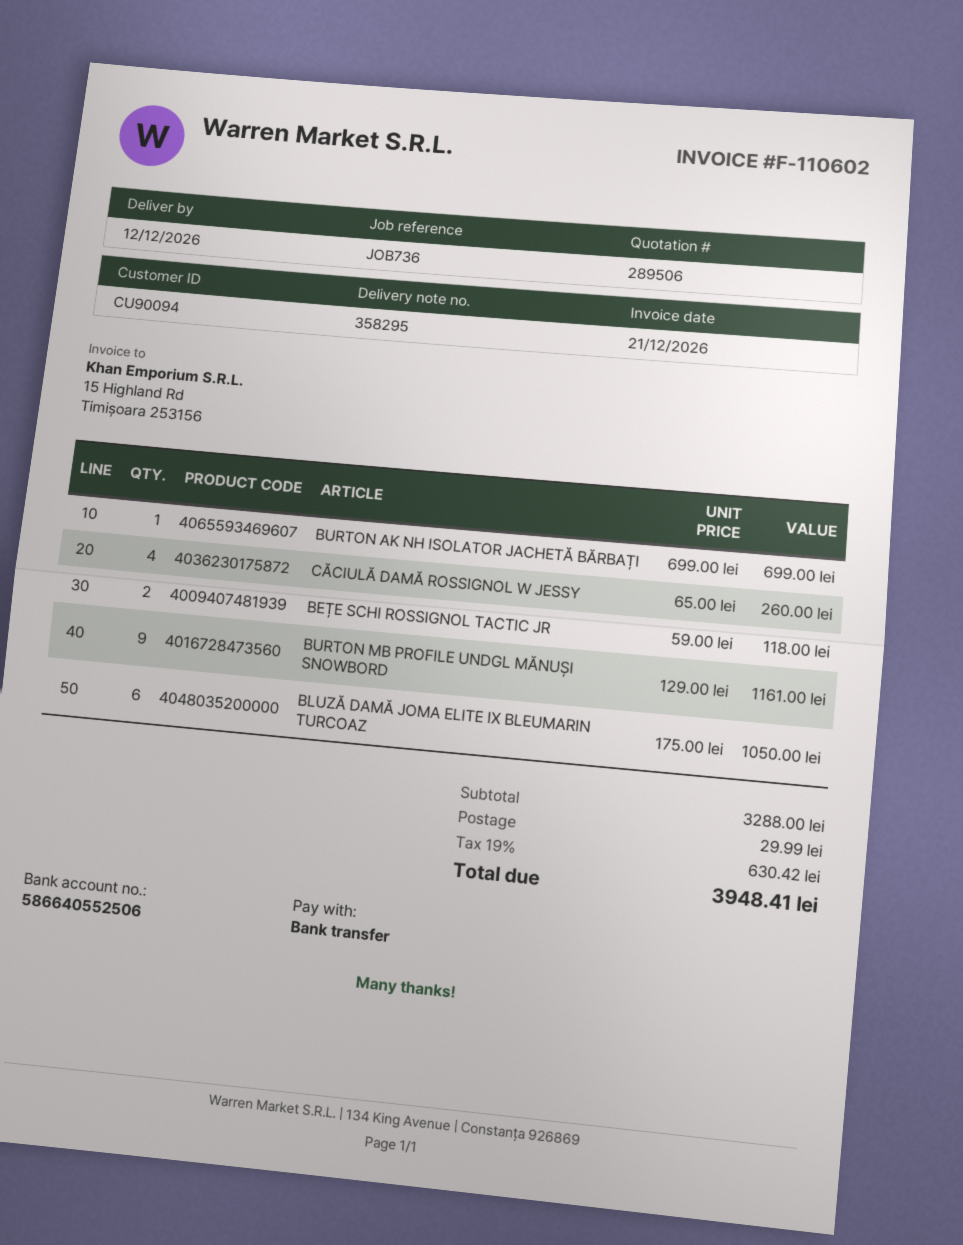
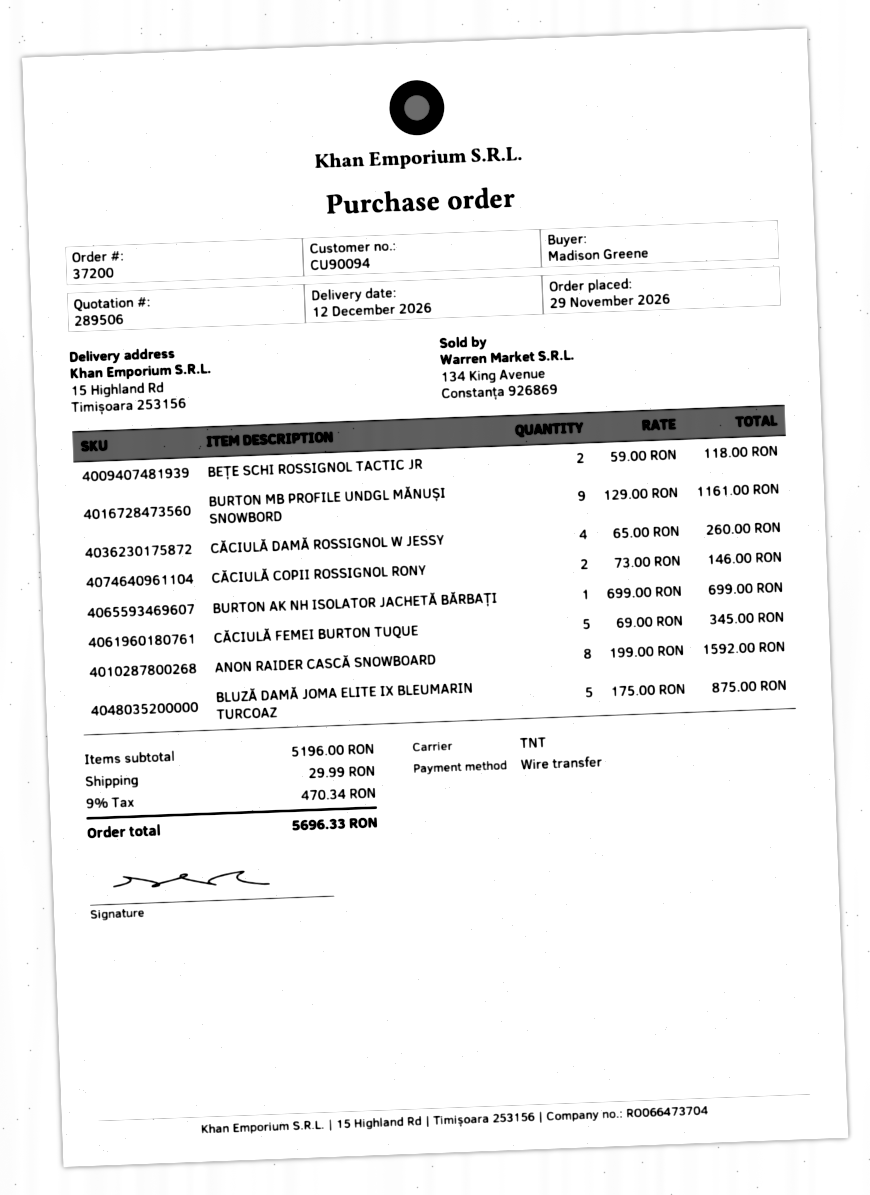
BLUZĂ DAMĂ JOMA ELITE IX BLEUMARIN TURCOAZ: 6 x 175.00 = 1050.00 -> 5 x 175.00 = 875.00
CĂCIULĂ COPII ROSSIGNOL RONY: none -> 2 x 73.00 = 146.00
CĂCIULĂ FEMEI BURTON TUQUE: none -> 5 x 69.00 = 345.00
ANON RAIDER CASCĂ SNOWBOARD: none -> 8 x 199.00 = 1592.00
subtotal: 3288.00 -> 5196.00
tax: 19% = 630.42 -> 9% = 470.34
total: 3948.41 -> 5696.33

